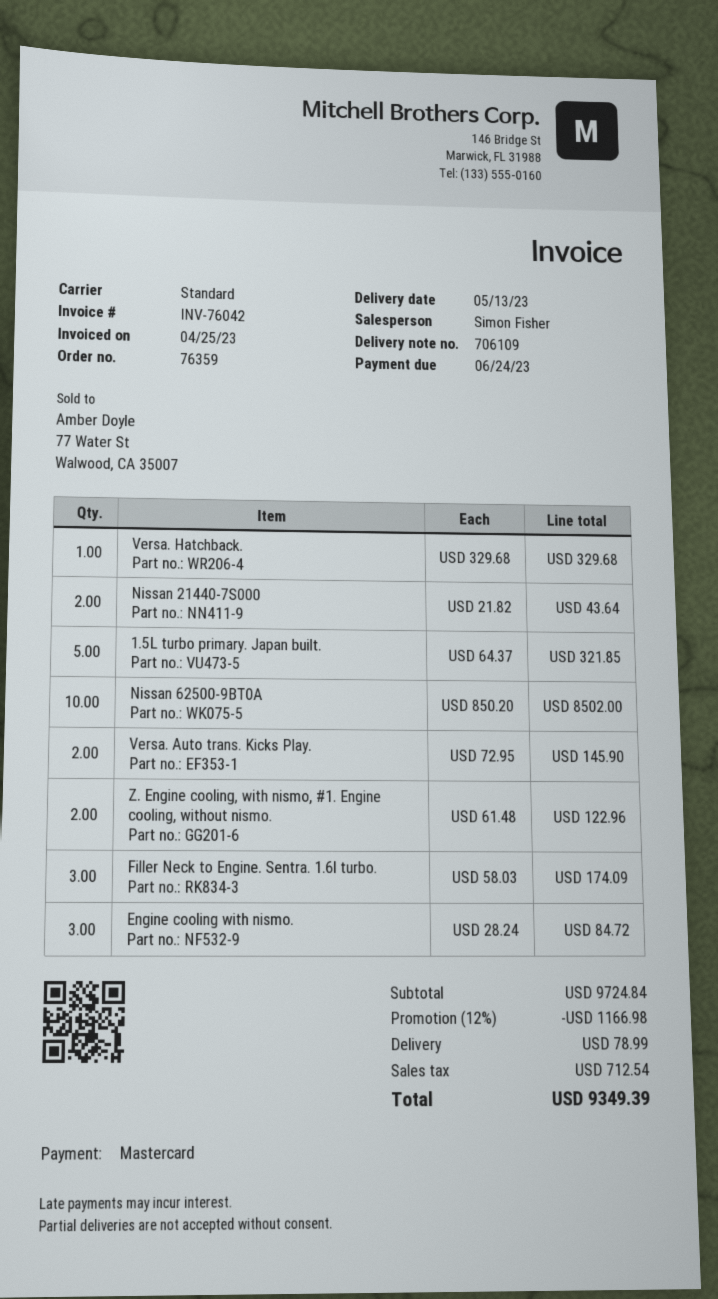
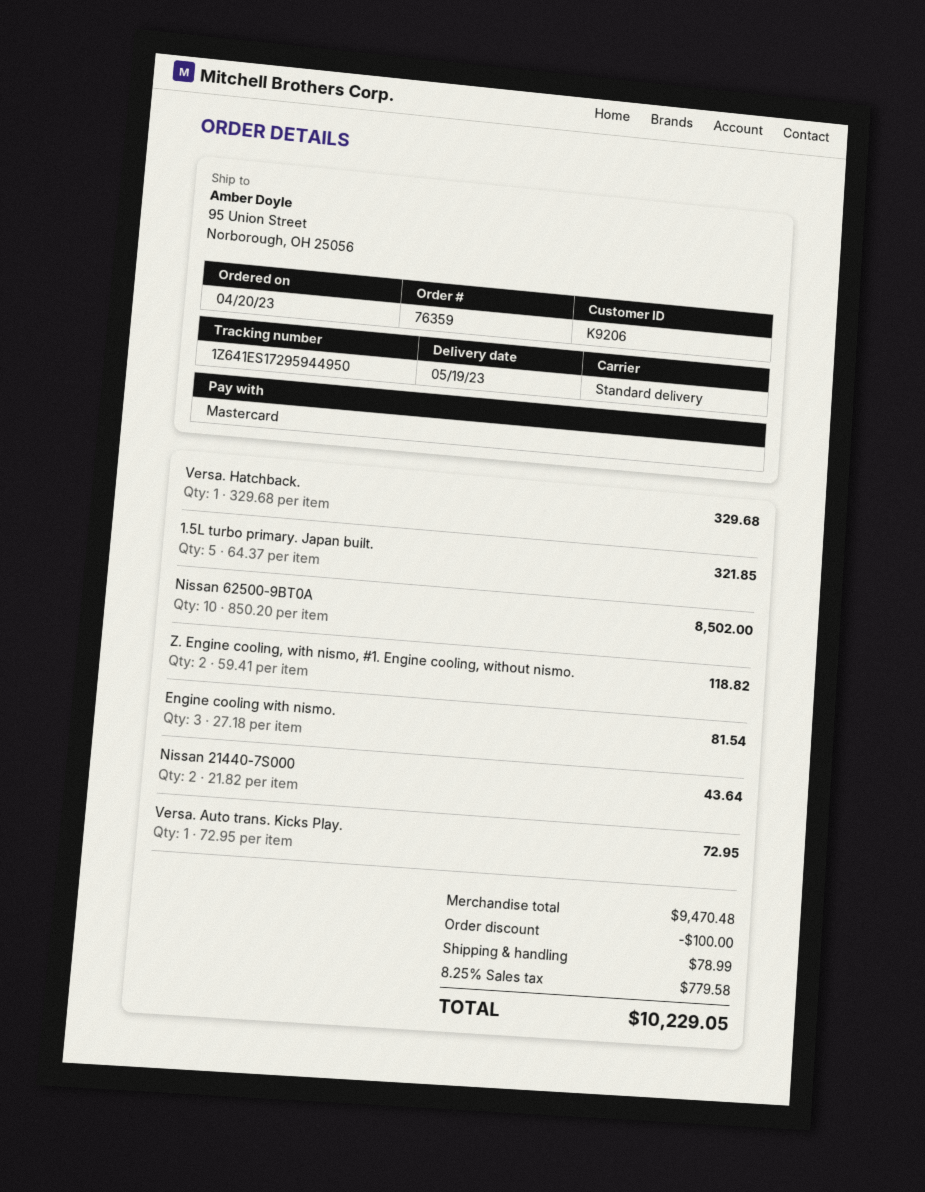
delivery date: 2023-05-13 -> 2023-05-19
Versa. Auto trans. Kicks Play.: 2 x 72.95 = 145.90 -> 1 x 72.95 = 72.95
Z. Engine cooling, with nismo, #1. Engine cooling, without nismo.: 2 x 61.48 = 122.96 -> 2 x 59.41 = 118.82
Filler Neck to Engine. Sentra. 1.6l turbo.: 3 x 58.03 = 174.09 -> none
Engine cooling with nismo.: 3 x 28.24 = 84.72 -> 3 x 27.18 = 81.54
subtotal: 9724.84 -> 9470.48
discount: 1166.98 -> 100.00
tax: 712.54 -> 779.58
total: 9349.39 -> 10229.05

